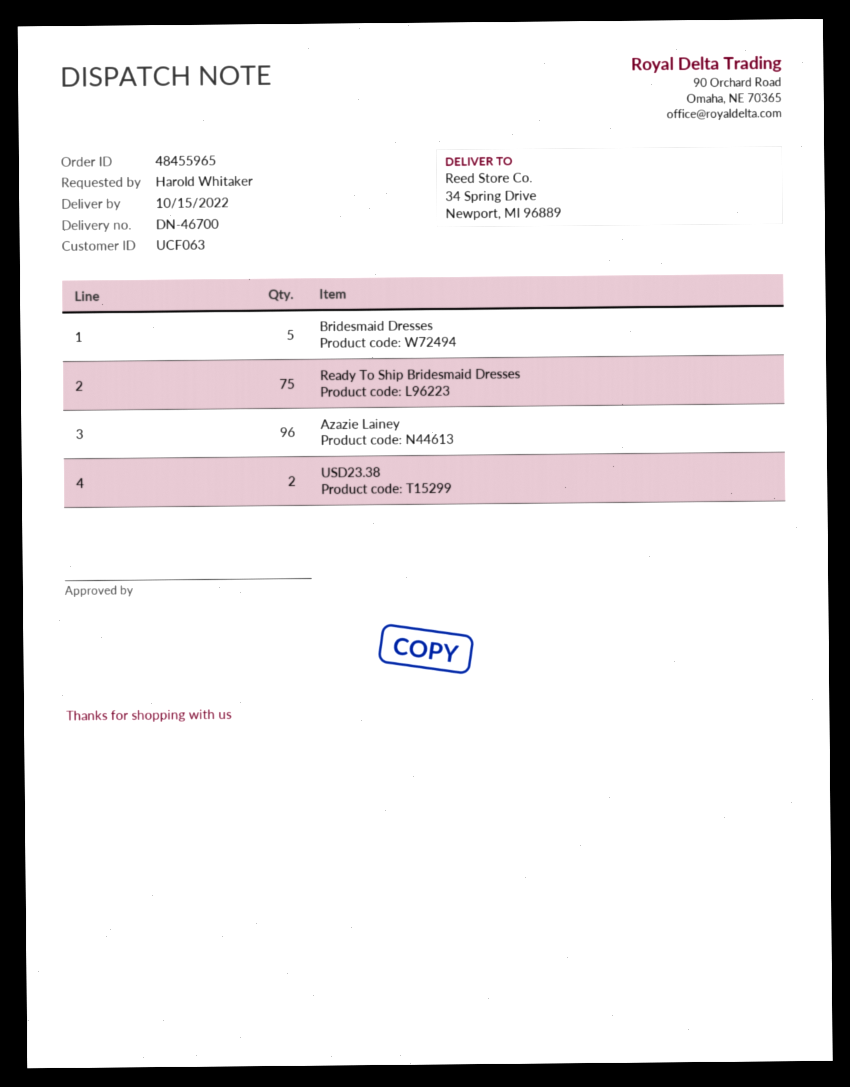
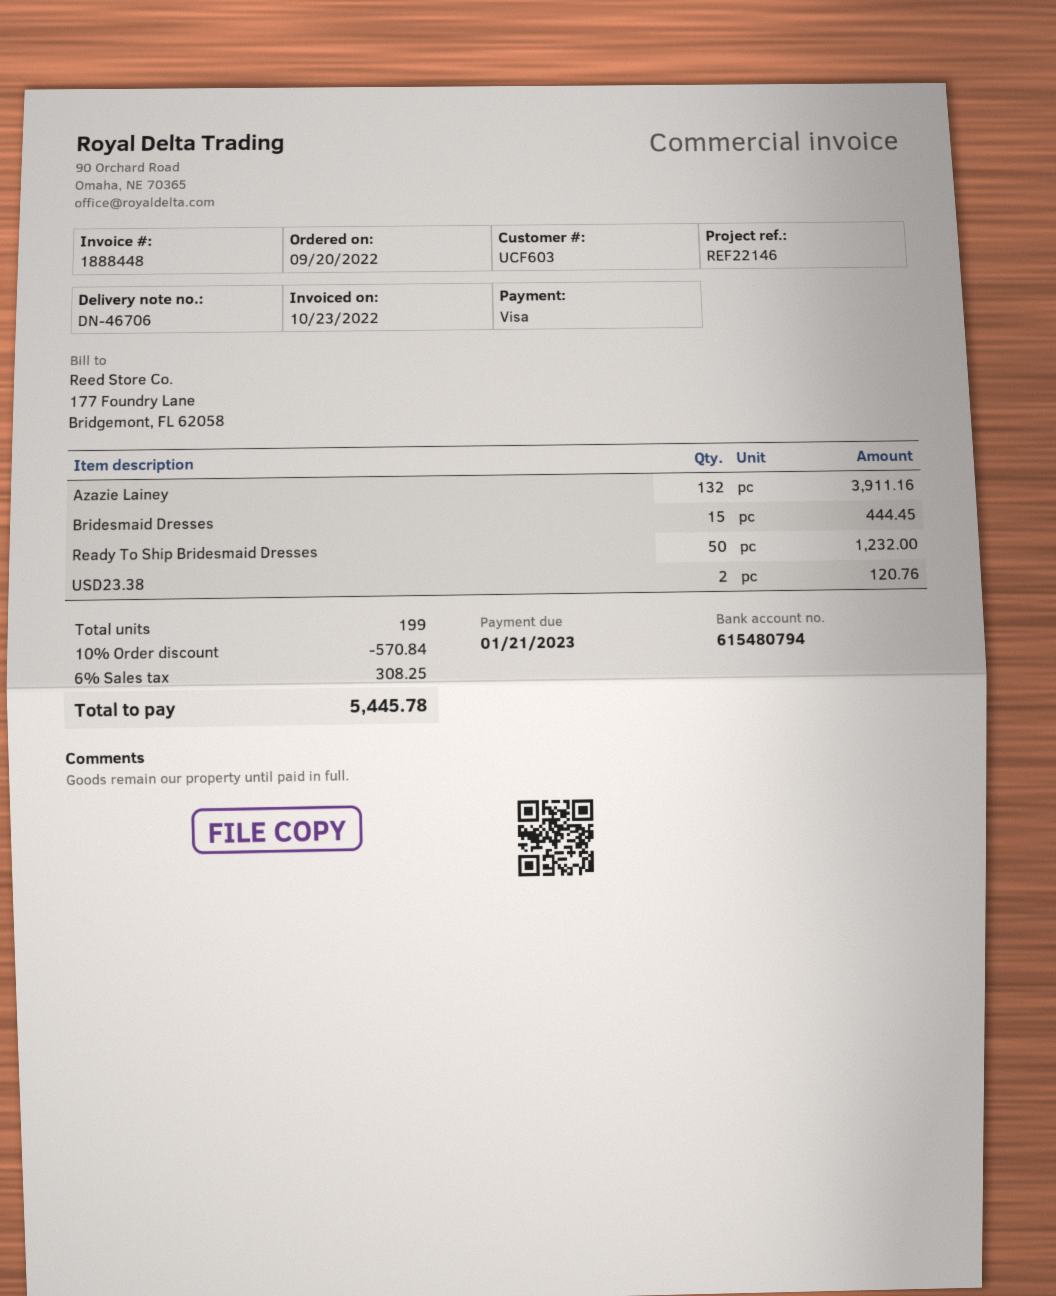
delivery note number: DN-46700 -> DN-46706
customer number: UCF063 -> UCF603
Bridesmaid Dresses: 5 -> 15
Ready To Ship Bridesmaid Dresses: 75 -> 50
Azazie Lainey: 96 -> 132

